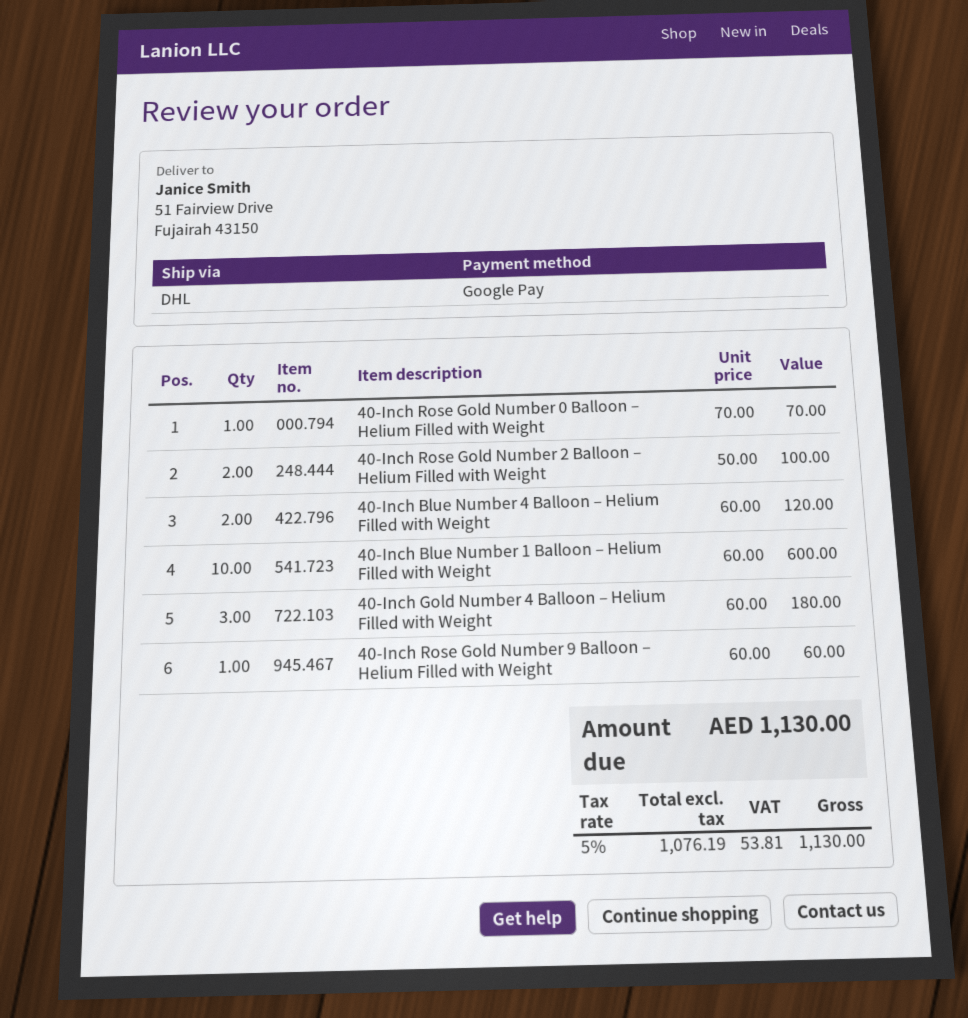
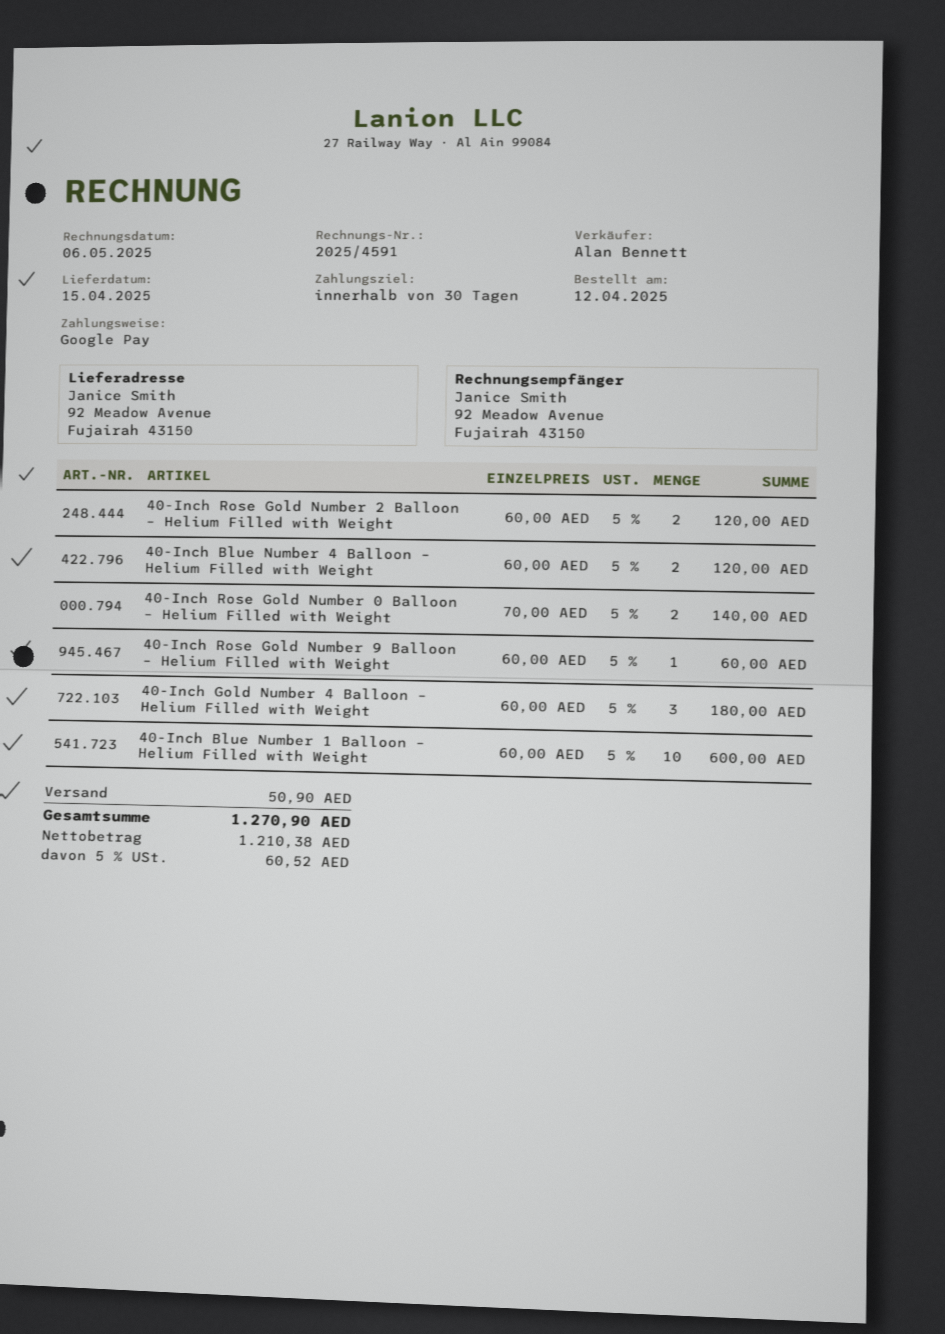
ship to: 51 Fairview Drive, Fujairah 43150 -> 92 Meadow Avenue, Fujairah 43150
40-Inch Rose Gold Number 0 Balloon – Helium Filled with Weight: 1 x 70.00 = 70.00 -> 2 x 70.00 = 140.00
40-Inch Rose Gold Number 2 Balloon – Helium Filled with Weight: 2 x 50.00 = 100.00 -> 2 x 60.00 = 120.00
shipping: none -> 50.90
net: 1076.19 -> 1210.38
tax: 5% = 53.81 -> 5% = 60.52
total: 1130.00 -> 1270.90

